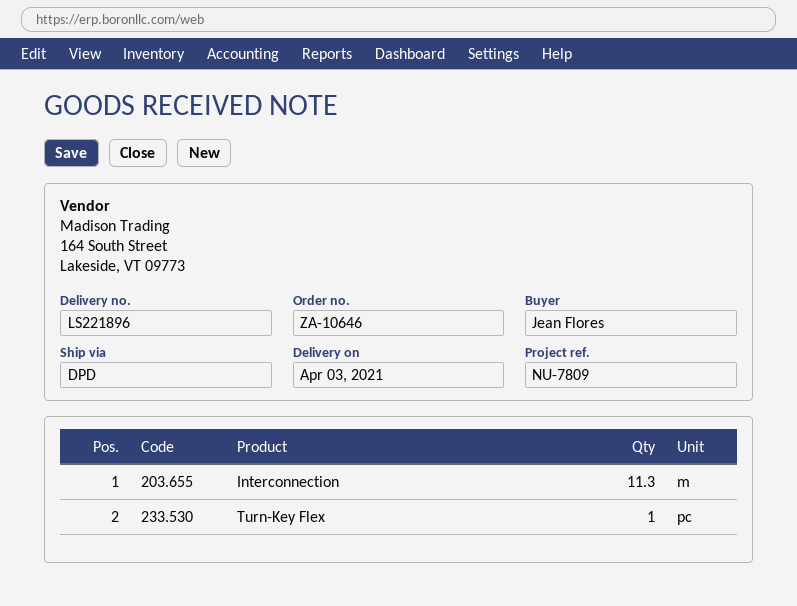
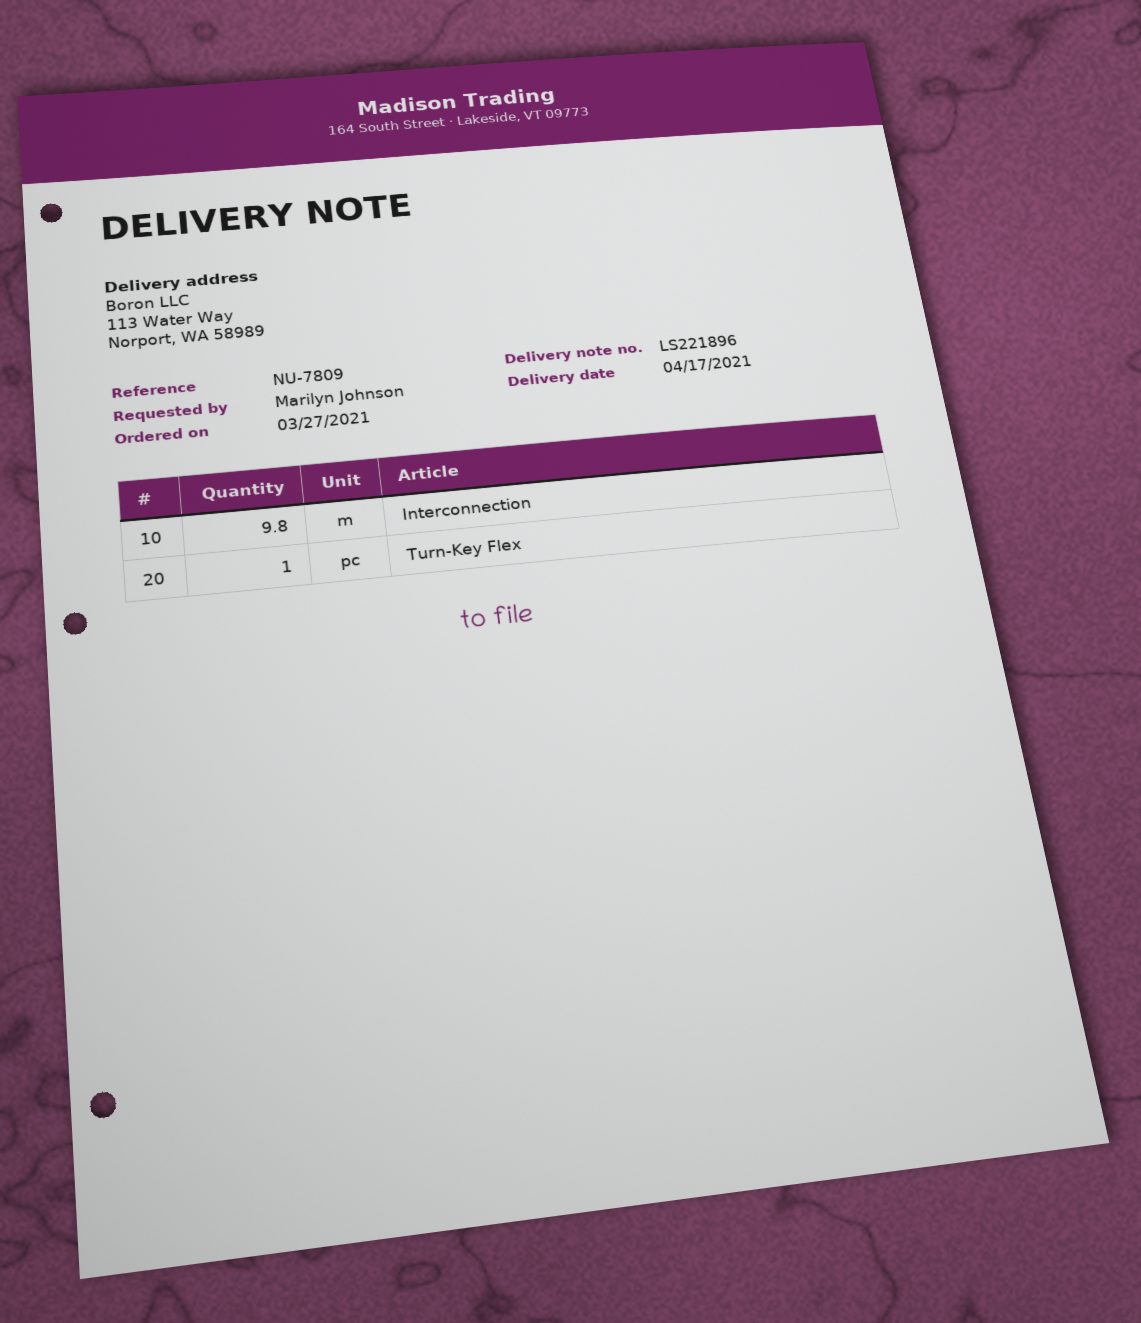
delivery date: 2021-04-03 -> 2021-04-17
ordered by: Jean Flores -> Marilyn Johnson
Interconnection: 11.3 -> 9.8

